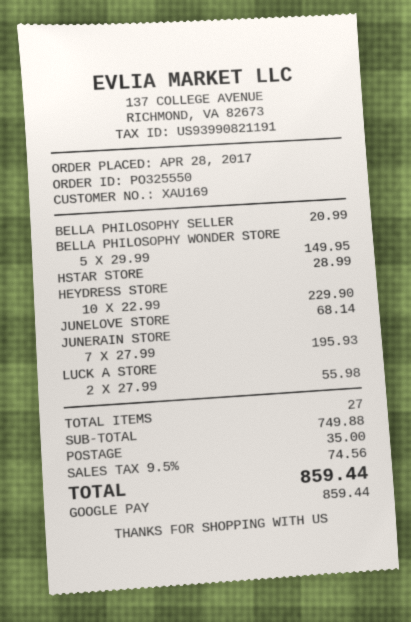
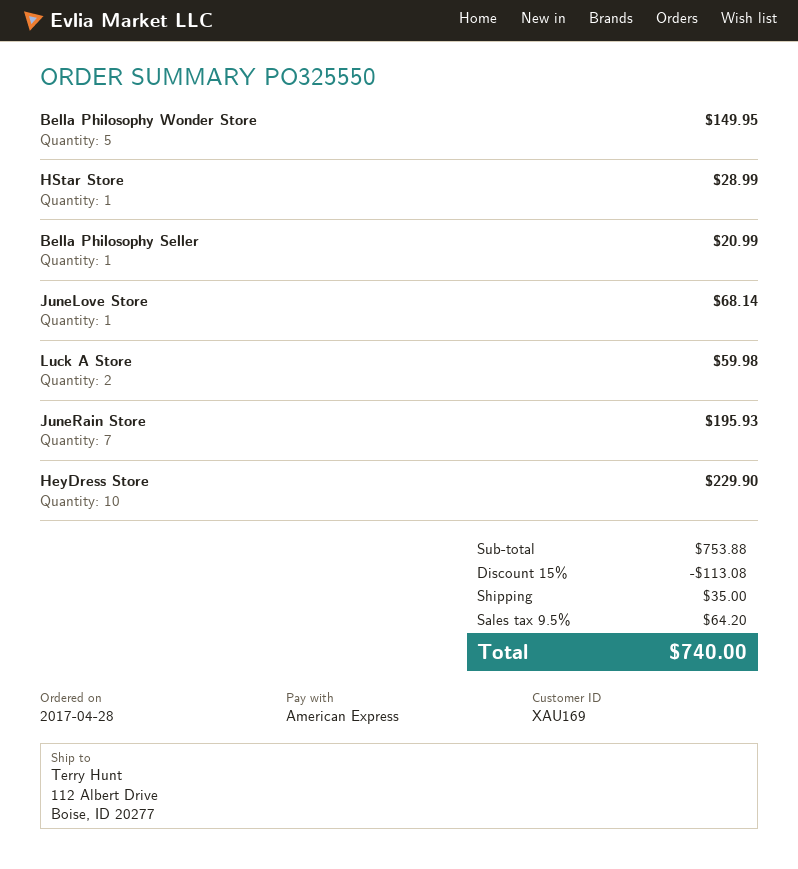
payment method: Google Pay -> American Express
LUCK A STORE: 2 for 55.98 -> 2 for 59.98
subtotal: 749.88 -> 753.88
discount: none -> 15% = 113.08
tax: 9.5% = 74.56 -> 9.5% = 64.20
total: 859.44 -> 740.00

